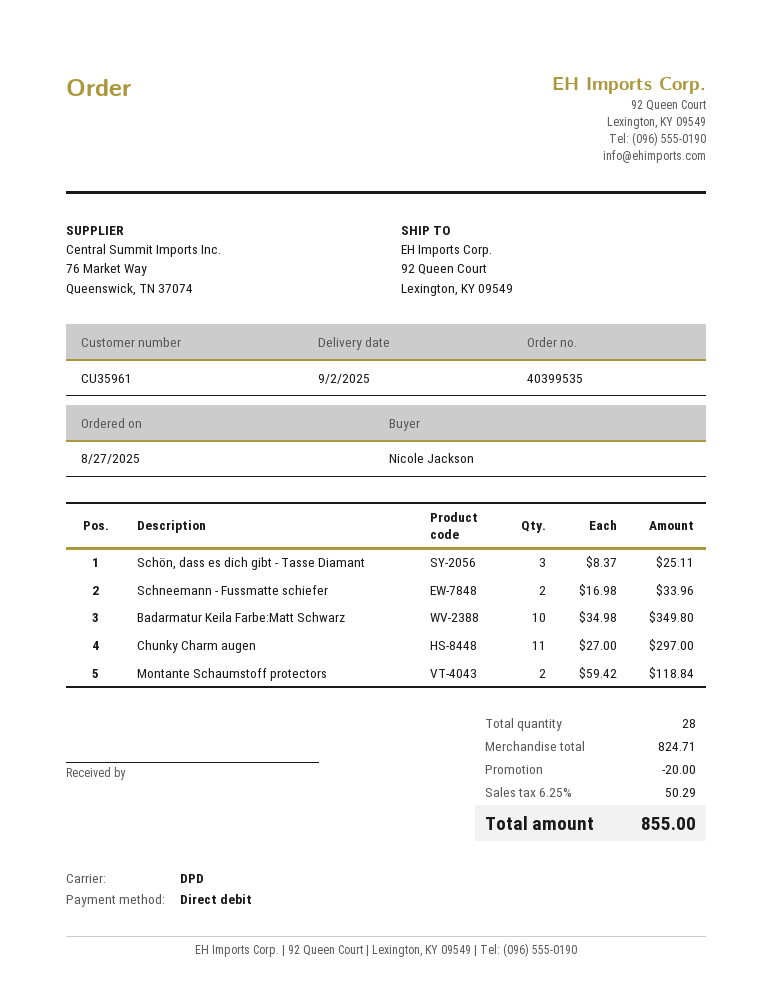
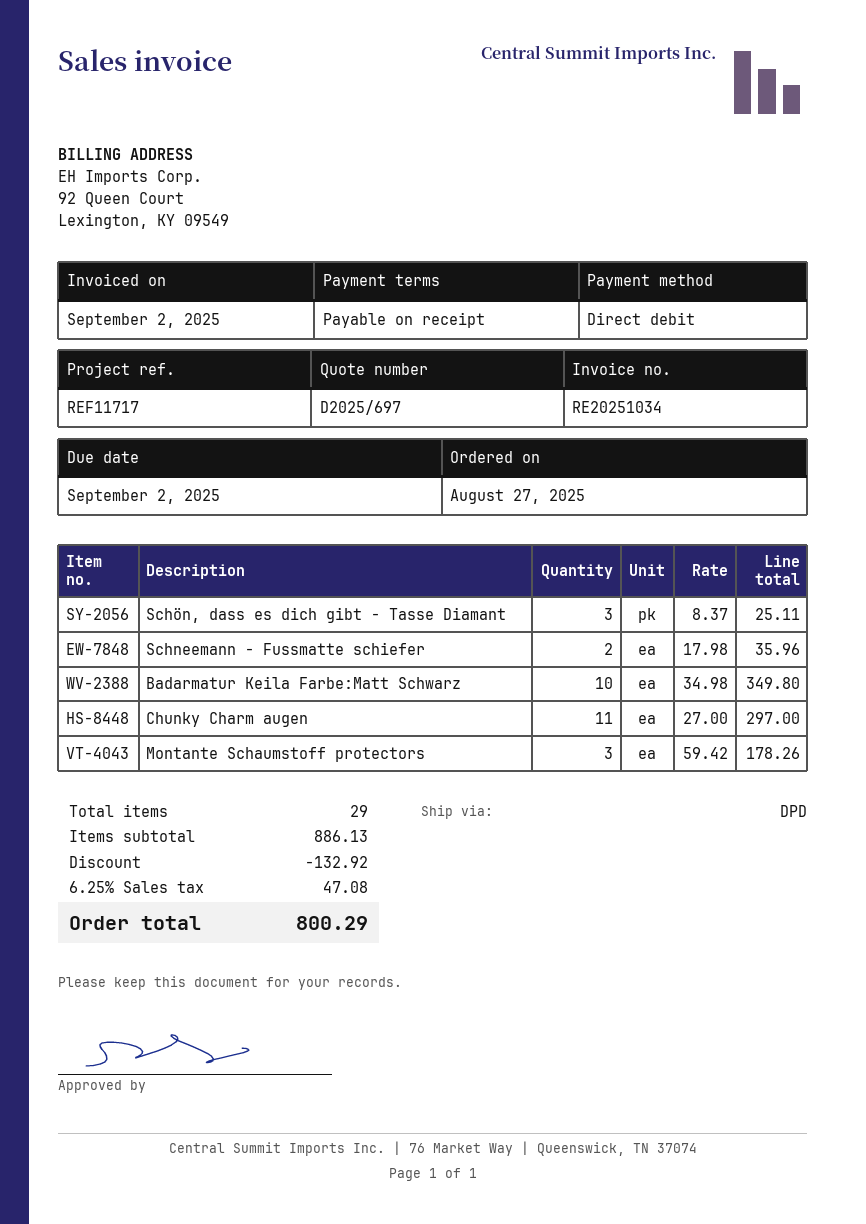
Schneemann - Fussmatte schiefer: 2 x 16.98 = 33.96 -> 2 x 17.98 = 35.96
Montante Schaumstoff protectors: 2 x 59.42 = 118.84 -> 3 x 59.42 = 178.26
total quantity: 28 -> 29
subtotal: 824.71 -> 886.13
discount: 20.00 -> 132.92
tax: 6.25% = 50.29 -> 6.25% = 47.08
total: 855.00 -> 800.29

